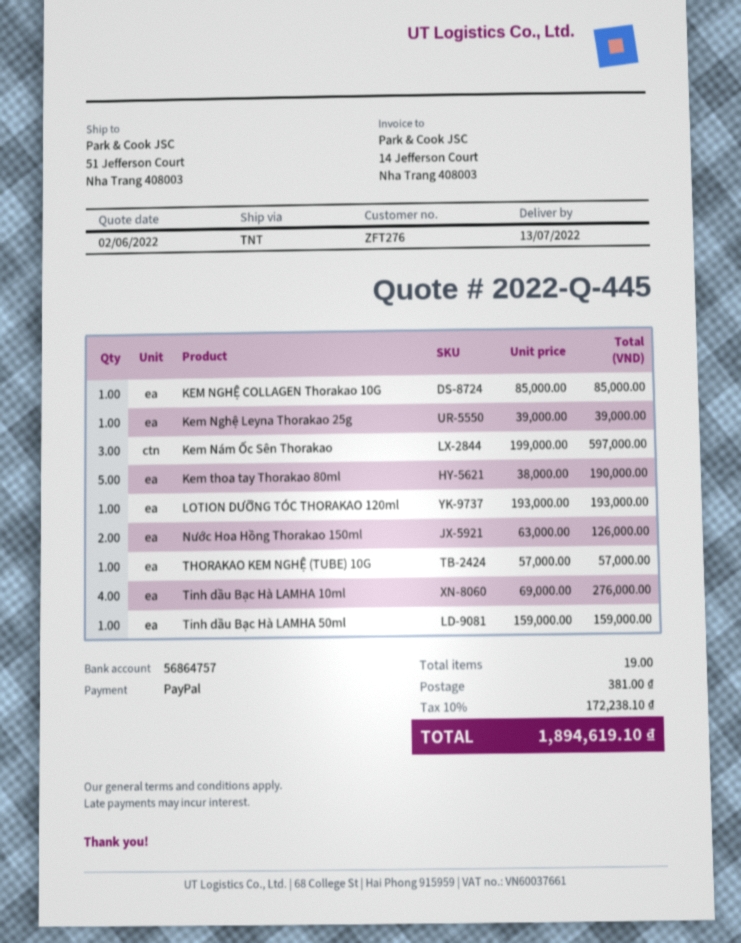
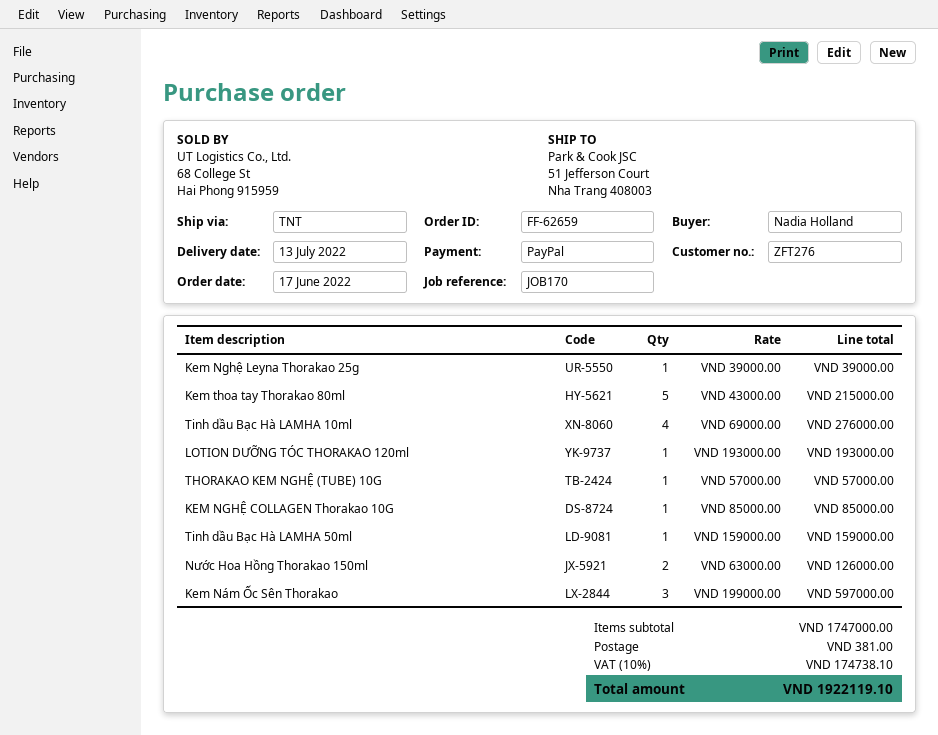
Kem thoa tay Thorakao 80ml: 5 x 38000.00 = 190000.00 -> 5 x 43000.00 = 215000.00
tax: 10% = 172238.10 -> 10% = 174738.10
total: 1894619.10 -> 1922119.10

